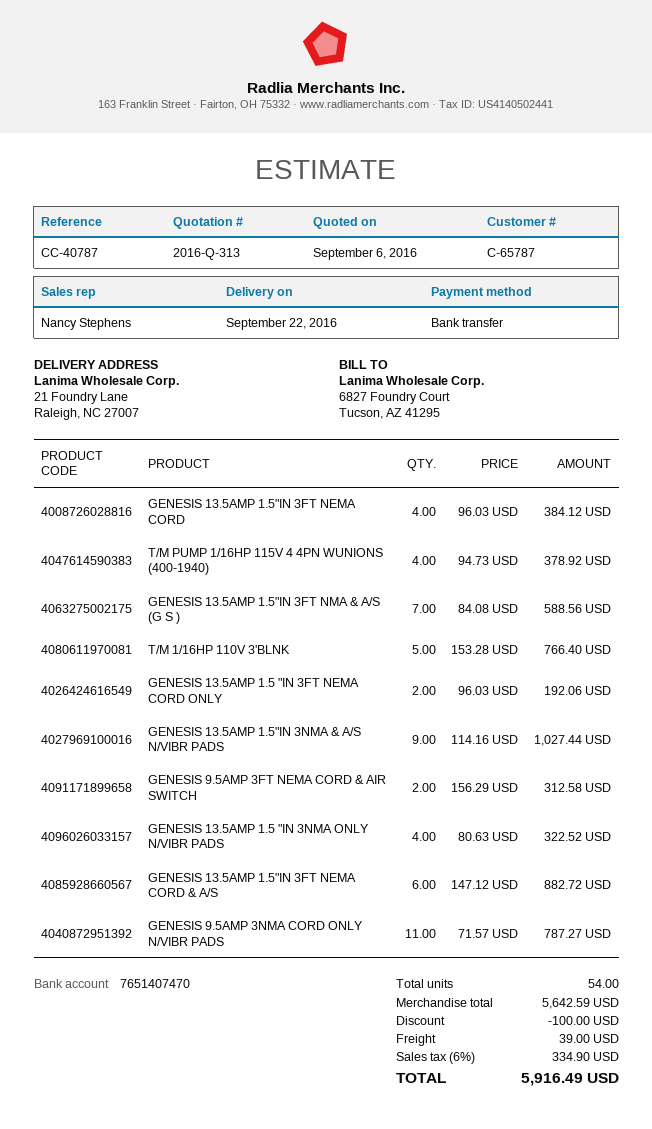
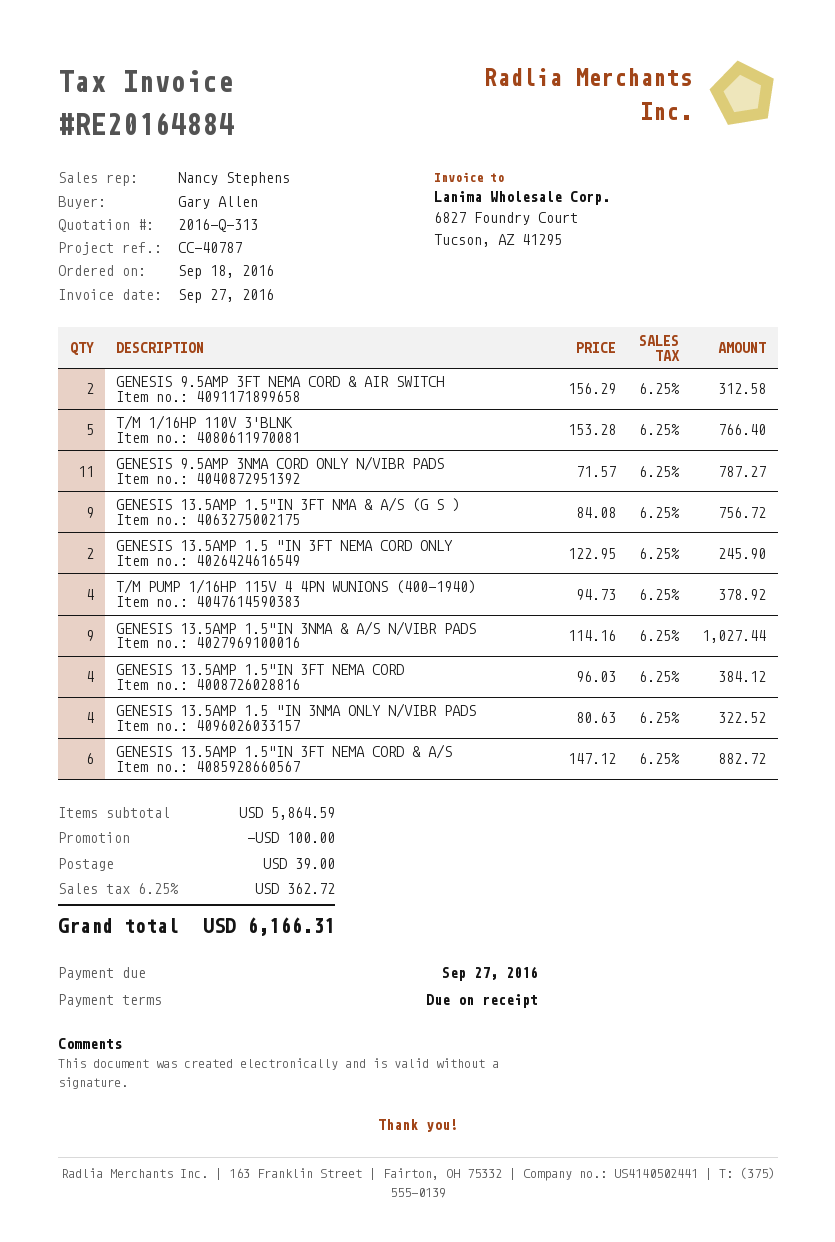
GENESIS 13.5AMP 1.5"IN 3FT NMA & A/S (G S ): 7 x 84.08 = 588.56 -> 9 x 84.08 = 756.72
GENESIS 13.5AMP 1.5 "IN 3FT NEMA CORD ONLY: 2 x 96.03 = 192.06 -> 2 x 122.95 = 245.90
subtotal: 5642.59 -> 5864.59
tax: 6% = 334.90 -> 6.25% = 362.72
total: 5916.49 -> 6166.31

